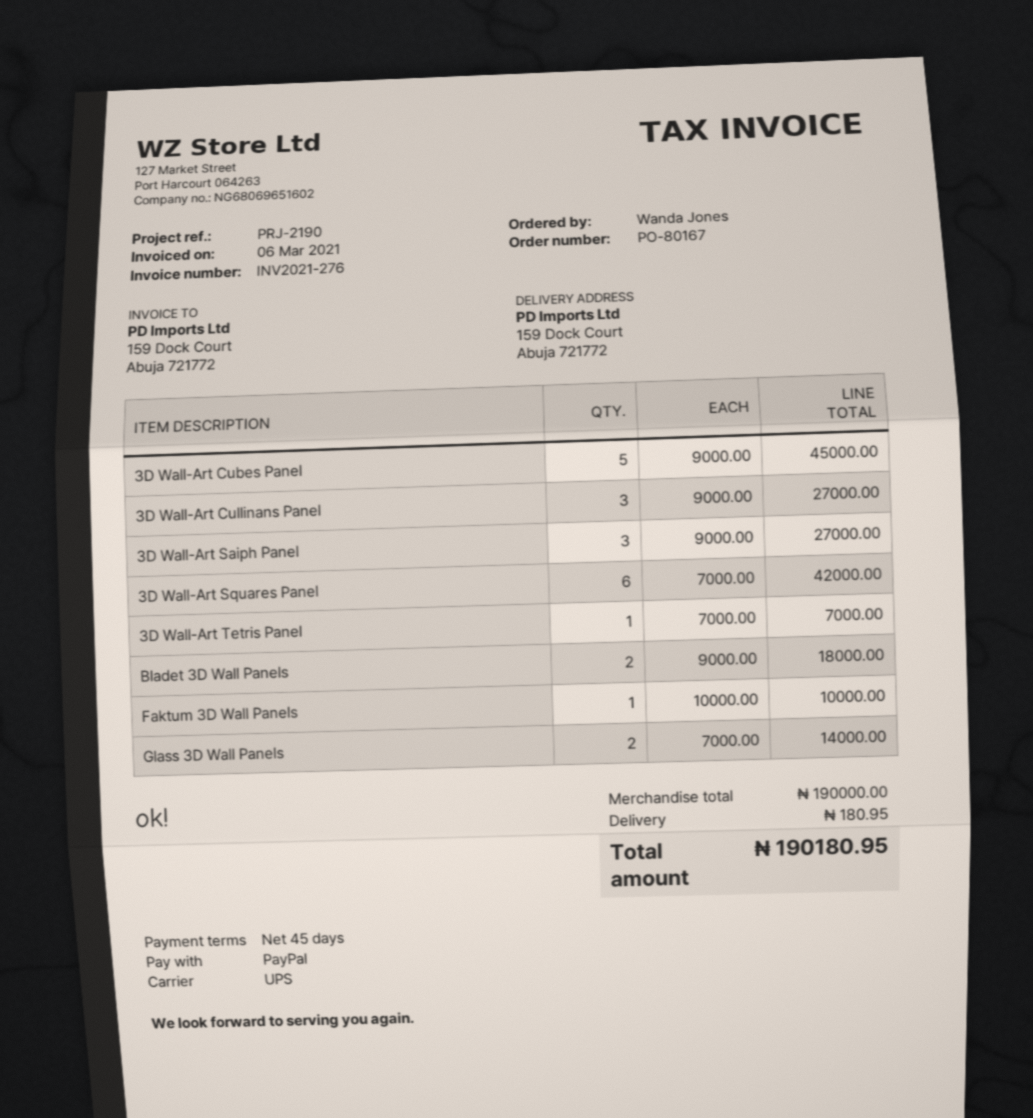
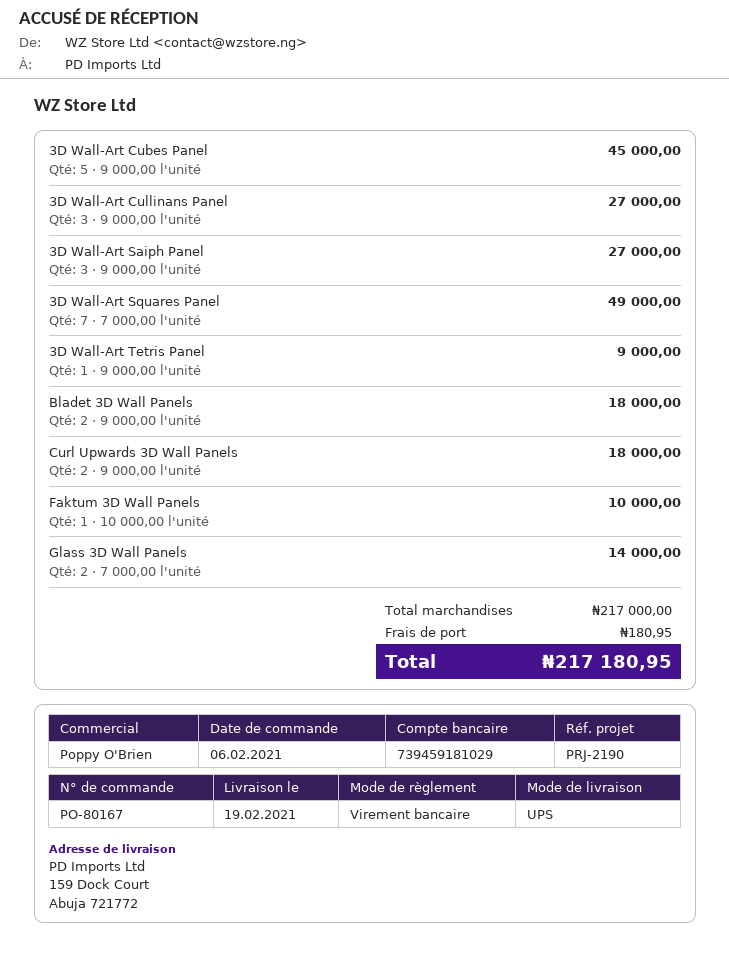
payment method: PayPal -> bank transfer
3D Wall-Art Squares Panel: 6 x 7000.00 = 42000.00 -> 7 x 7000.00 = 49000.00
3D Wall-Art Tetris Panel: 1 x 7000.00 = 7000.00 -> 1 x 9000.00 = 9000.00
Curl Upwards 3D Wall Panels: none -> 2 x 9000.00 = 18000.00
subtotal: 190000.00 -> 217000.00
total: 190180.95 -> 217180.95

